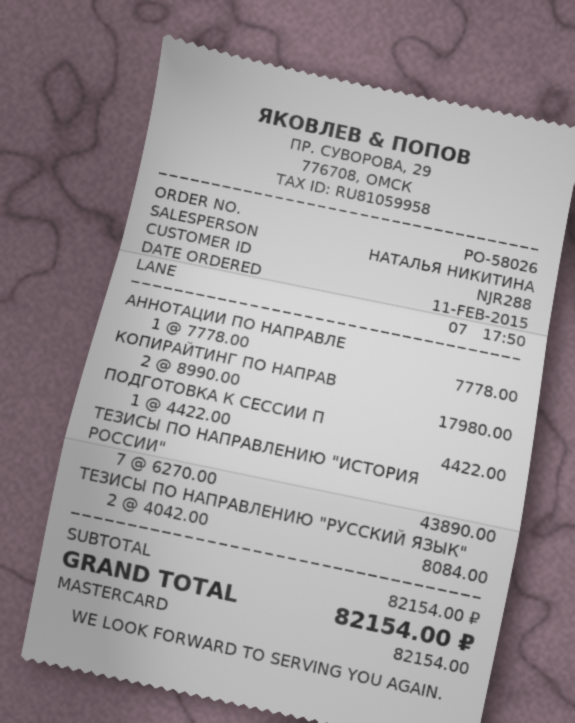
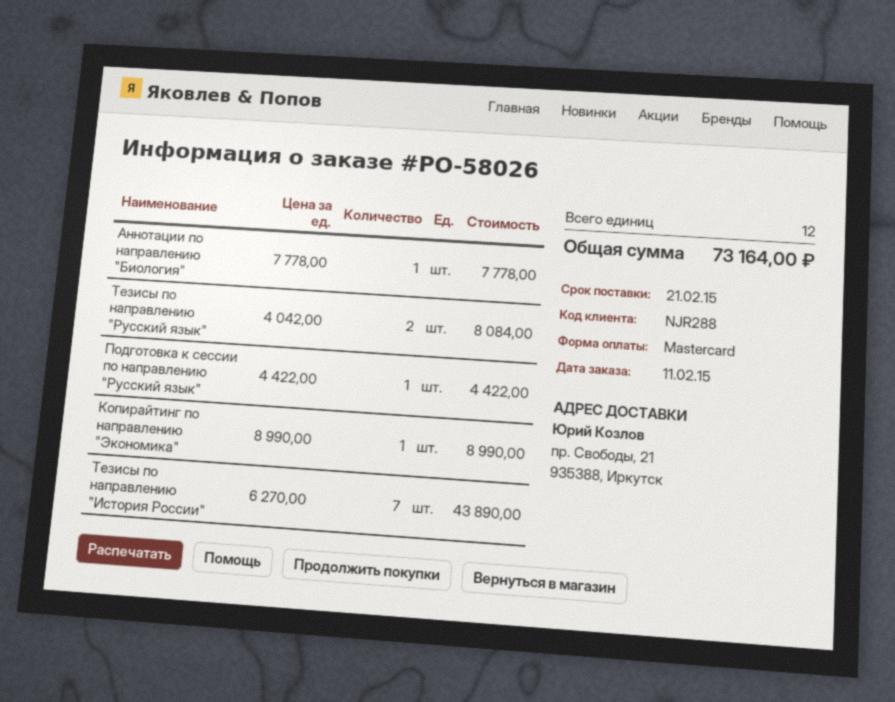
КОПИРАЙТИНГ ПО НАПРАВ: 2 x 8990.00 = 17980.00 -> 1 x 8990.00 = 8990.00
total: 82154.00 -> 73164.00

